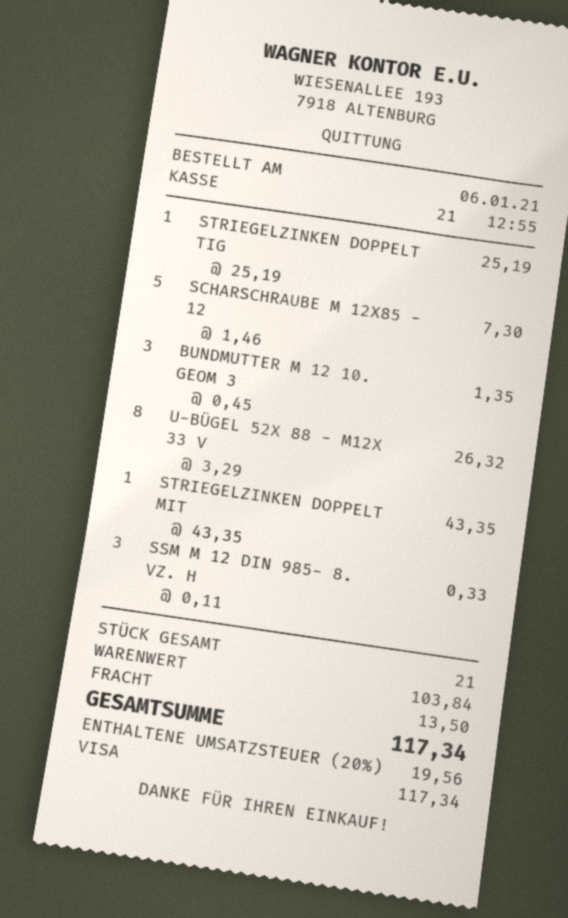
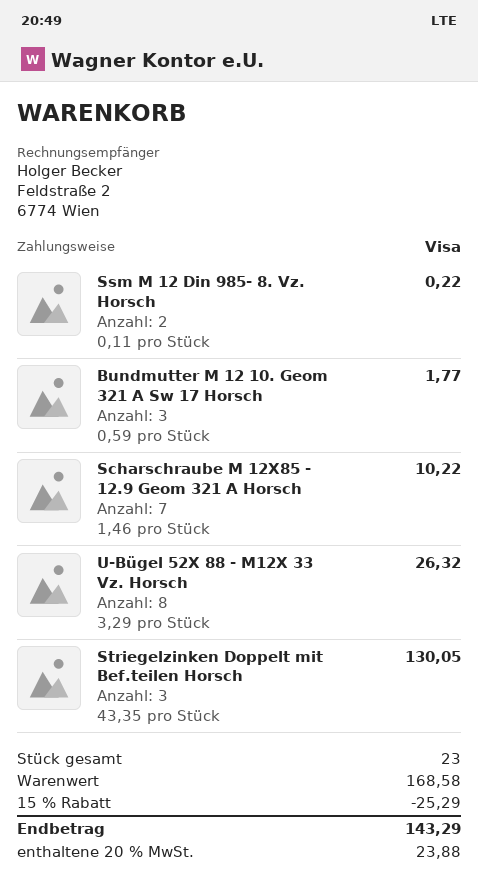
STRIEGELZINKEN DOPPELT TIG: 1 x 25.19 = 25.19 -> none
SCHARSCHRAUBE M 12X85 - 12: 5 x 1.46 = 7.30 -> 7 x 1.46 = 10.22
BUNDMUTTER M 12 10. GEOM 3: 3 x 0.45 = 1.35 -> 3 x 0.59 = 1.77
STRIEGELZINKEN DOPPELT MIT: 1 x 43.35 = 43.35 -> 3 x 43.35 = 130.05
SSM M 12 DIN 985- 8. VZ. H: 3 x 0.11 = 0.33 -> 2 x 0.11 = 0.22
total quantity: 21 -> 23
subtotal: 103.84 -> 168.58
discount: none -> 15% = 25.29
shipping: 13.50 -> none
tax: 20% = 19.56 -> 20% = 23.88
total: 117.34 -> 143.29

